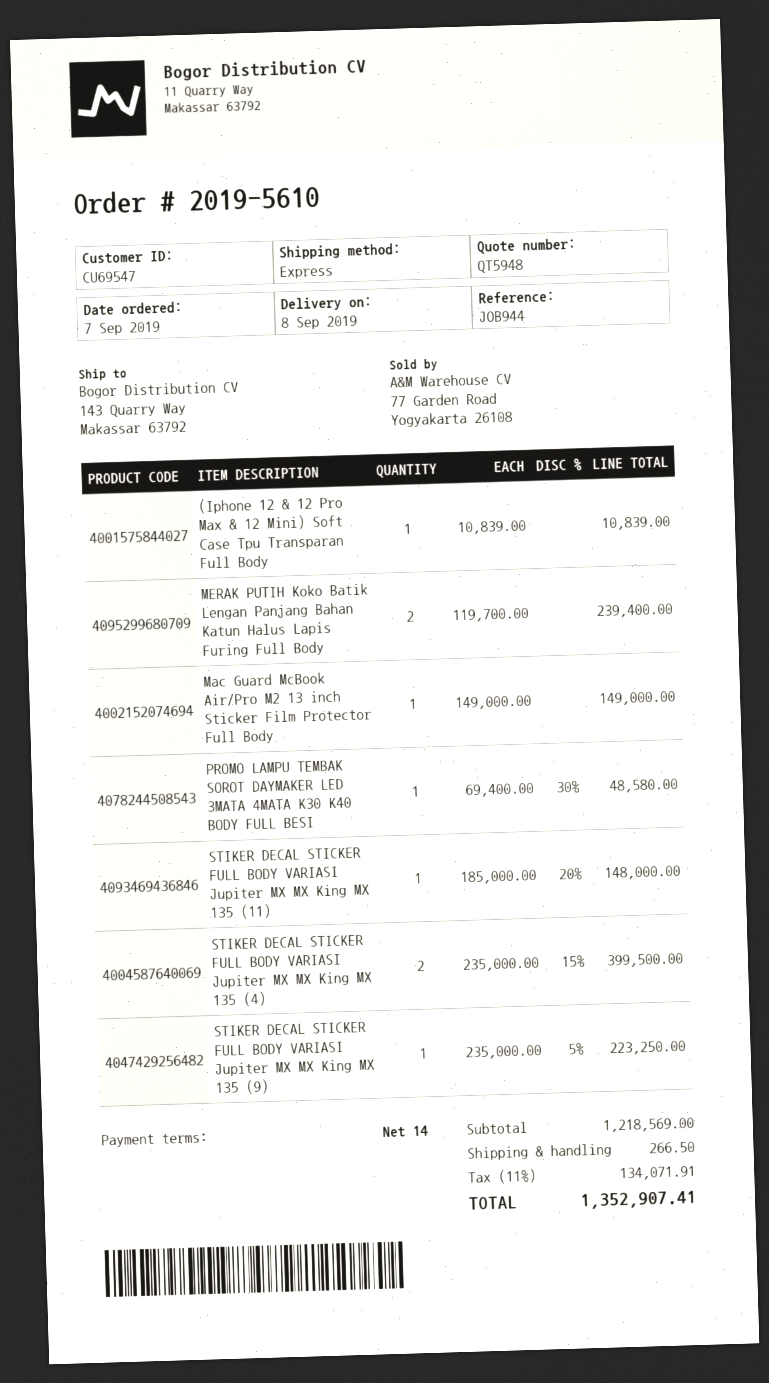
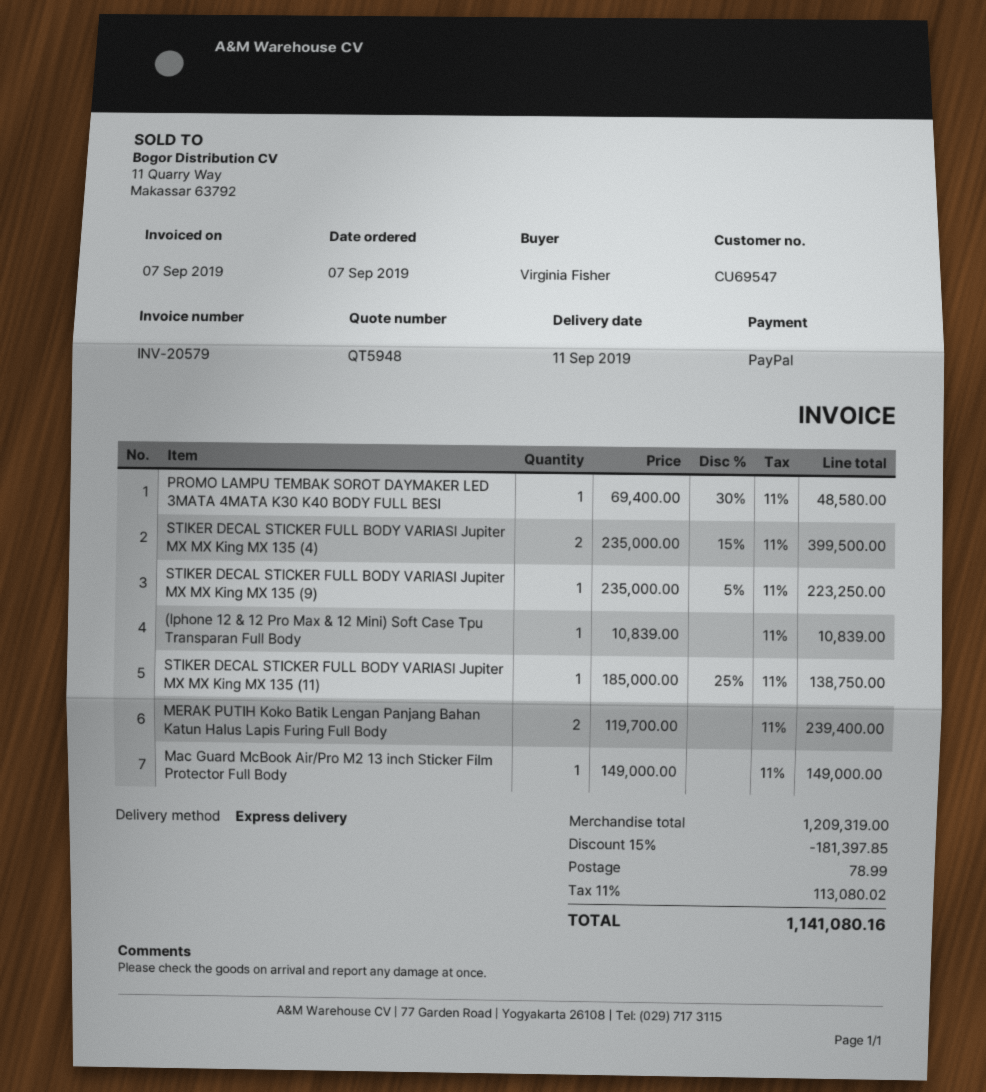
delivery date: 2019-09-08 -> 2019-09-11
STIKER DECAL STICKER FULL BODY VARIASI Jupiter MX MX King MX 135 (11): 1 x 185000.00 - 20% = 148000.00 -> 1 x 185000.00 - 25% = 138750.00
subtotal: 1218569.00 -> 1209319.00
discount: none -> 15% = 181397.85
shipping: 266.50 -> 78.99
tax: 11% = 134071.91 -> 11% = 113080.02
total: 1352907.41 -> 1141080.16

